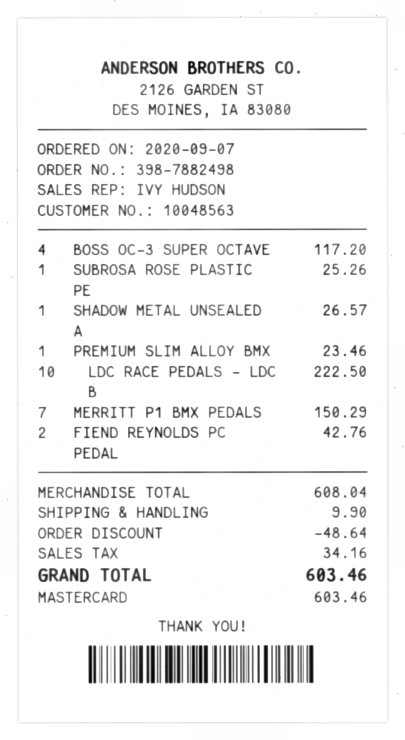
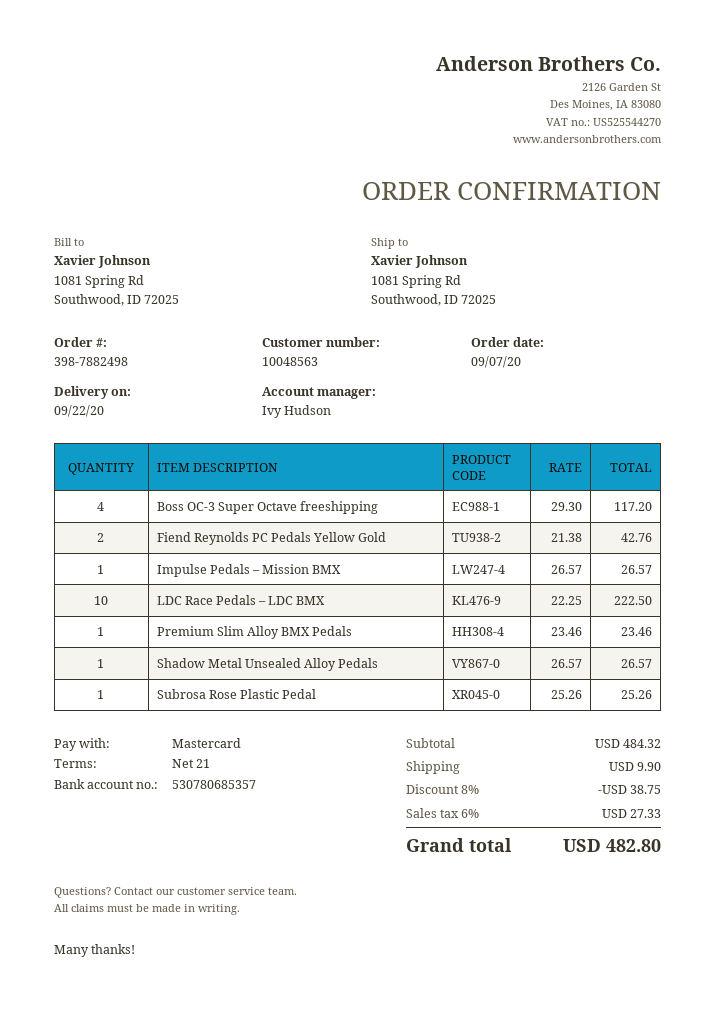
MERRITT P1 BMX PEDALS: 7 for 150.29 -> none
Impulse Pedals – Mission BMX: none -> 1 for 26.57
subtotal: 608.04 -> 484.32
discount: 48.64 -> 38.75
tax: 34.16 -> 27.33
total: 603.46 -> 482.80

